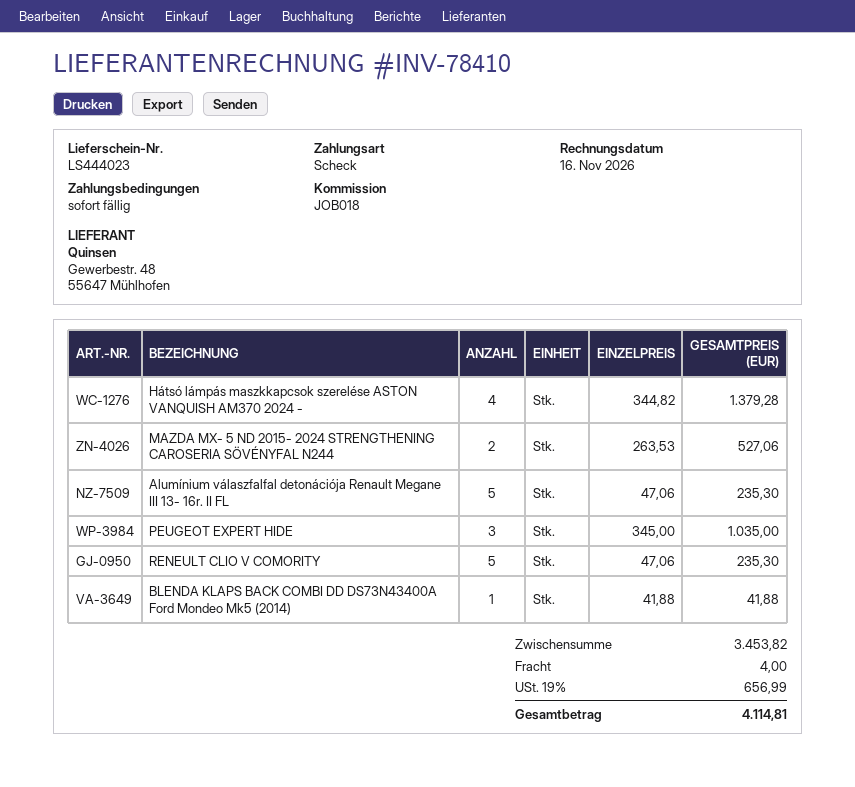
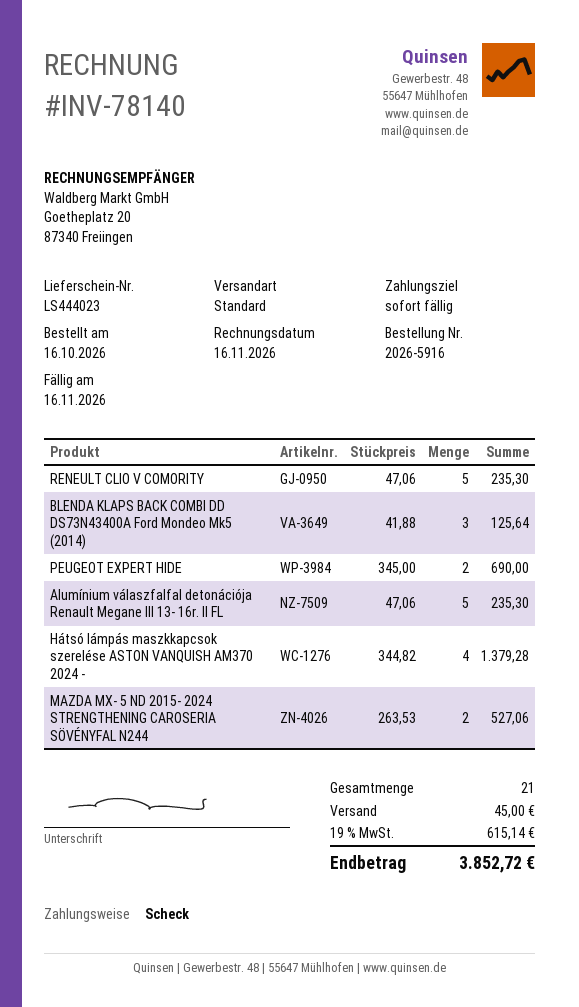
invoice number: INV-78410 -> INV-78140
PEUGEOT EXPERT HIDE: 3 x 345.00 = 1035.00 -> 2 x 345.00 = 690.00
BLENDA KLAPS BACK COMBI DD DS73N43400A Ford Mondeo Mk5 (2014): 1 x 41.88 = 41.88 -> 3 x 41.88 = 125.64
shipping: 4.00 -> 45.00
tax: 19% = 656.99 -> 19% = 615.14
total: 4114.81 -> 3852.72

